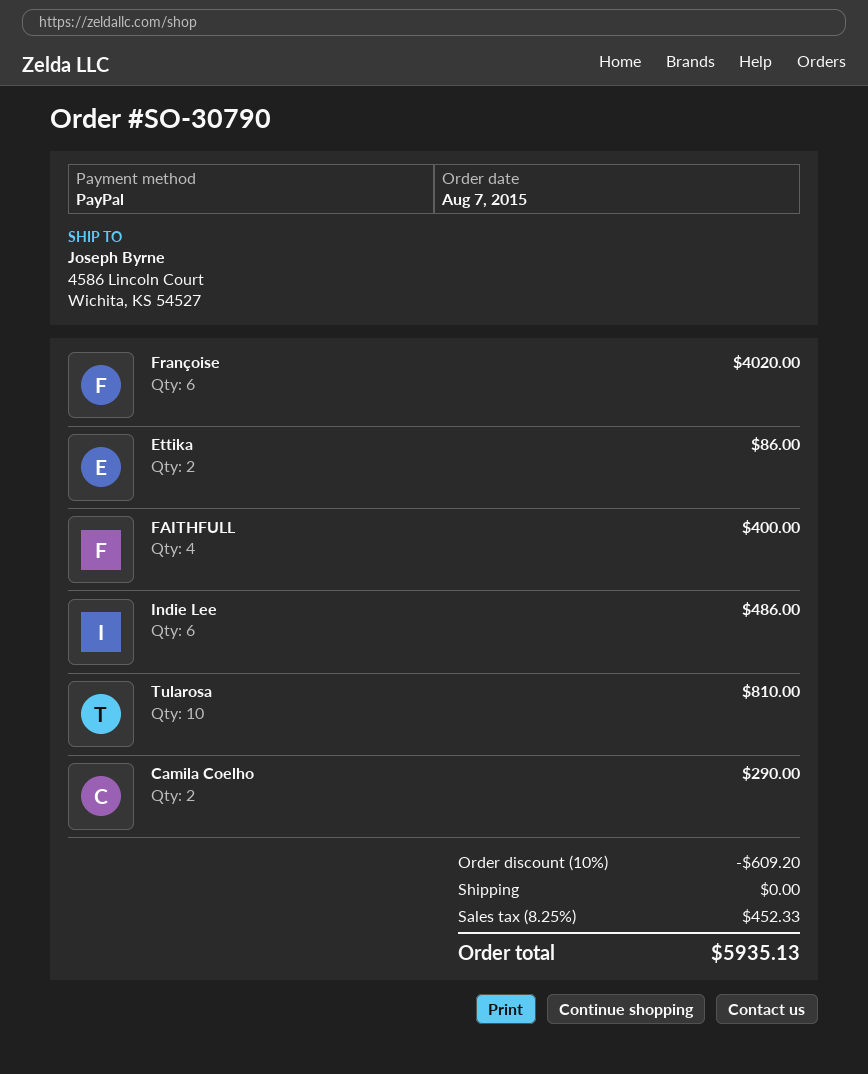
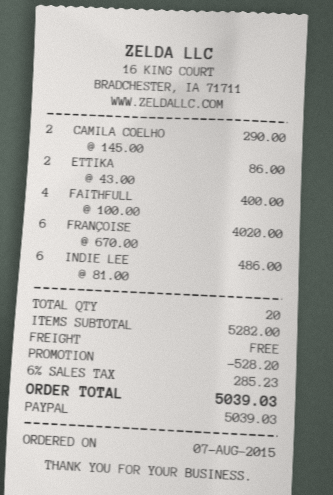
Tularosa: 10 for 810.00 -> none
discount: 609.20 -> 528.20
tax: 8.25% = 452.33 -> 6% = 285.23
total: 5935.13 -> 5039.03

